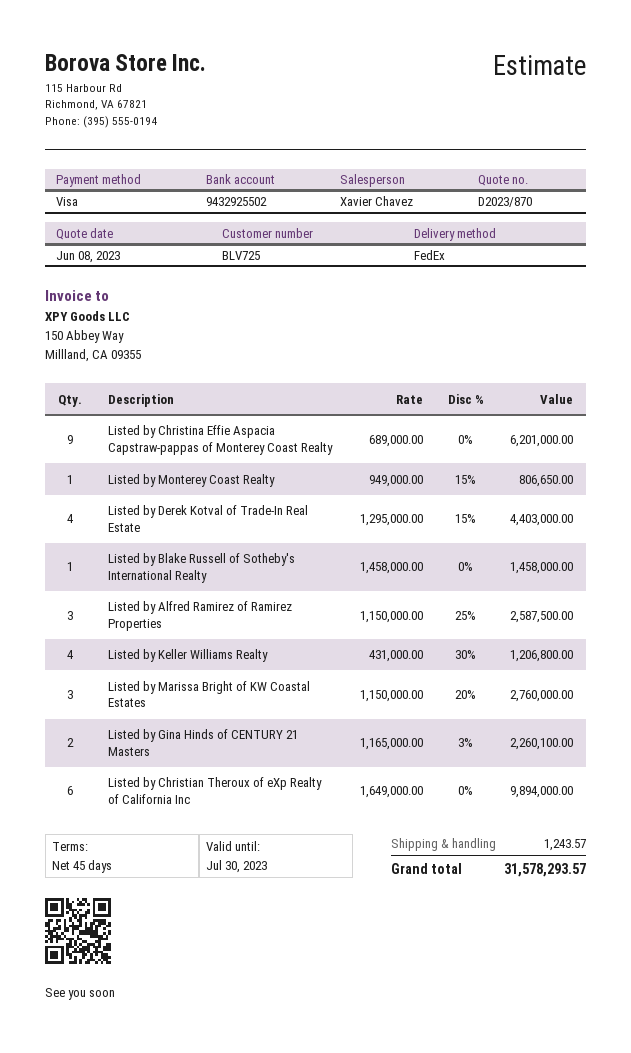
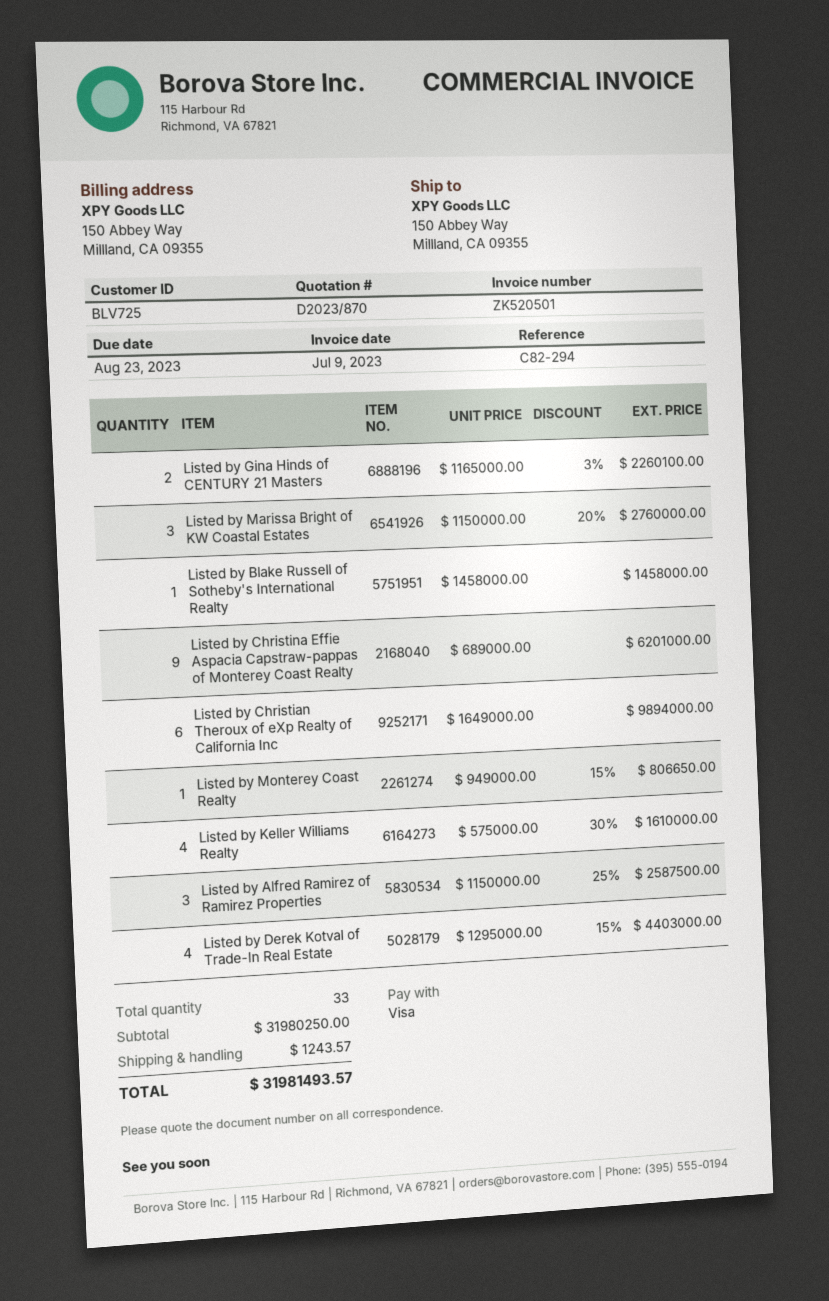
Listed by Keller Williams Realty: 4 x 431000.00 - 30% = 1206800.00 -> 4 x 575000.00 - 30% = 1610000.00
total: 31578293.57 -> 31981493.57

